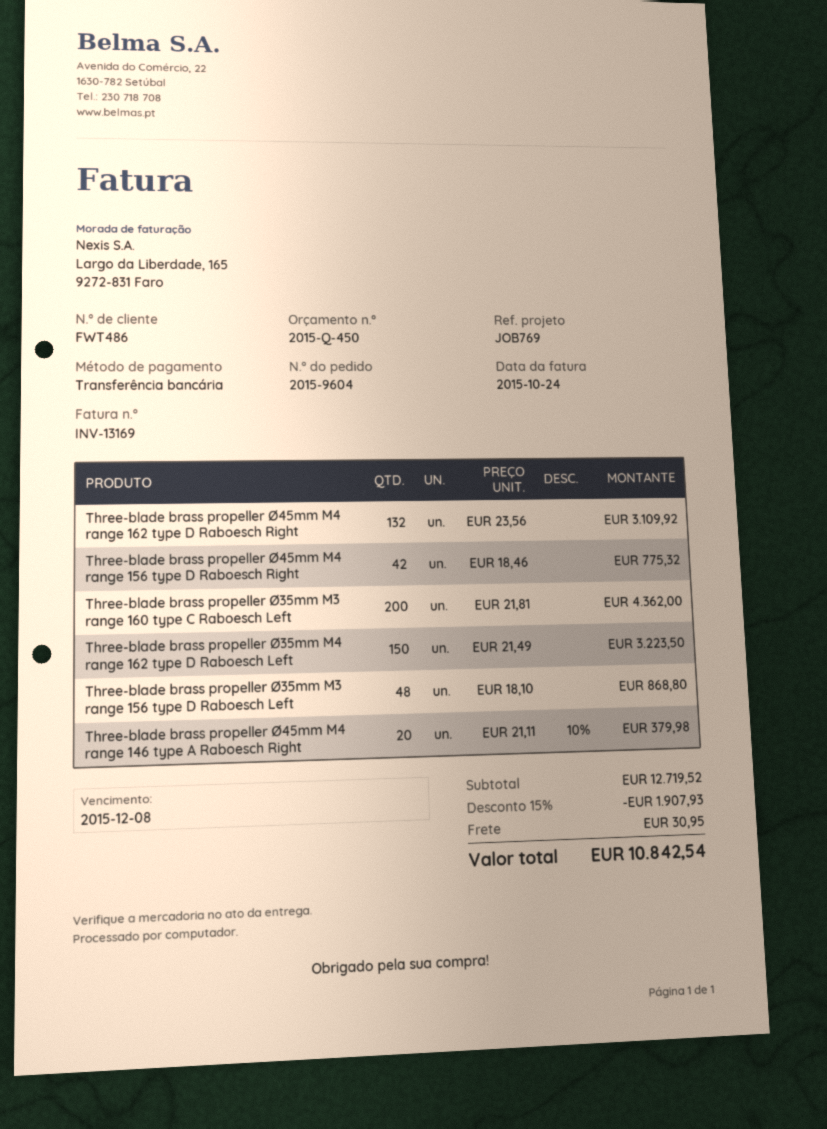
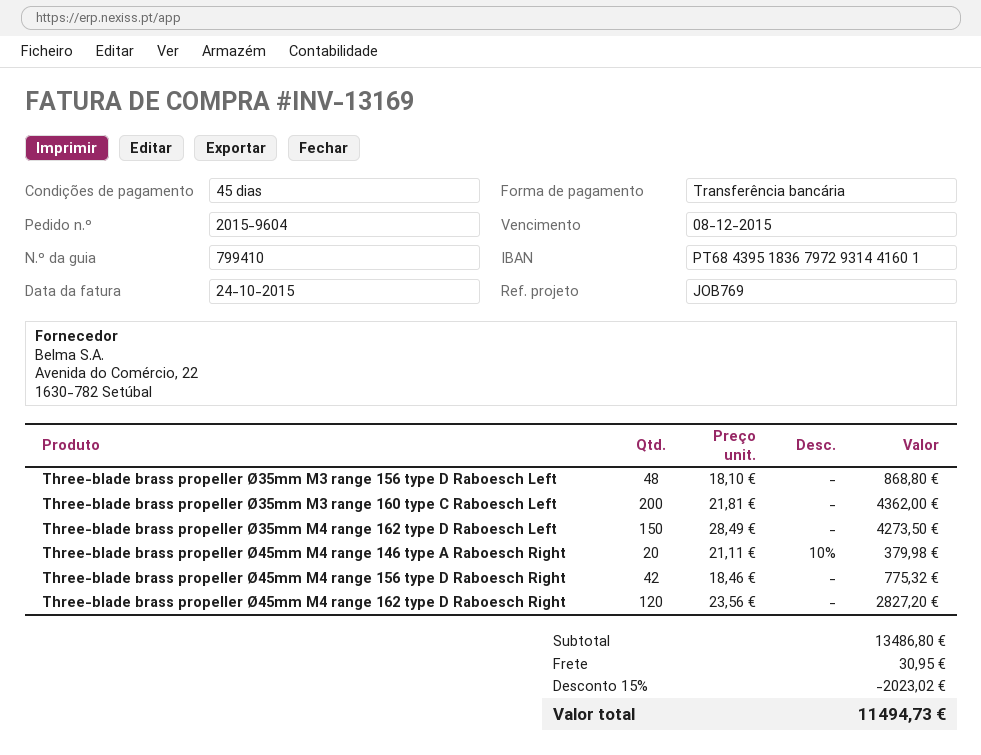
Three-blade brass propeller Ø45mm M4 range 162 type D Raboesch Right: 132 x 23.56 = 3109.92 -> 120 x 23.56 = 2827.20
Three-blade brass propeller Ø35mm M4 range 162 type D Raboesch Left: 150 x 21.49 = 3223.50 -> 150 x 28.49 = 4273.50
subtotal: 12719.52 -> 13486.80
discount: 15% = 1907.93 -> 15% = 2023.02
total: 10842.54 -> 11494.73

